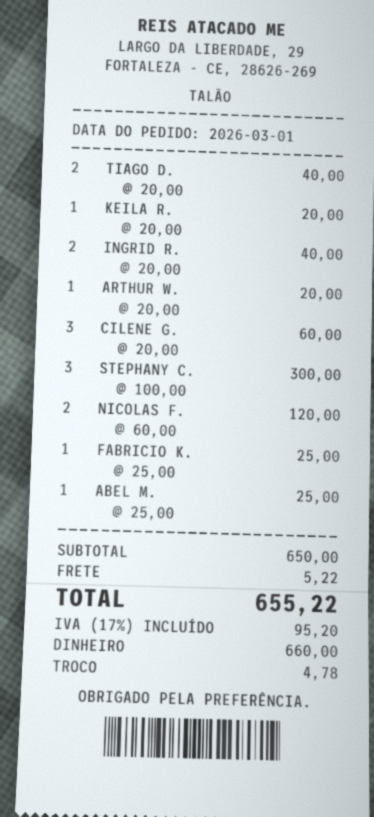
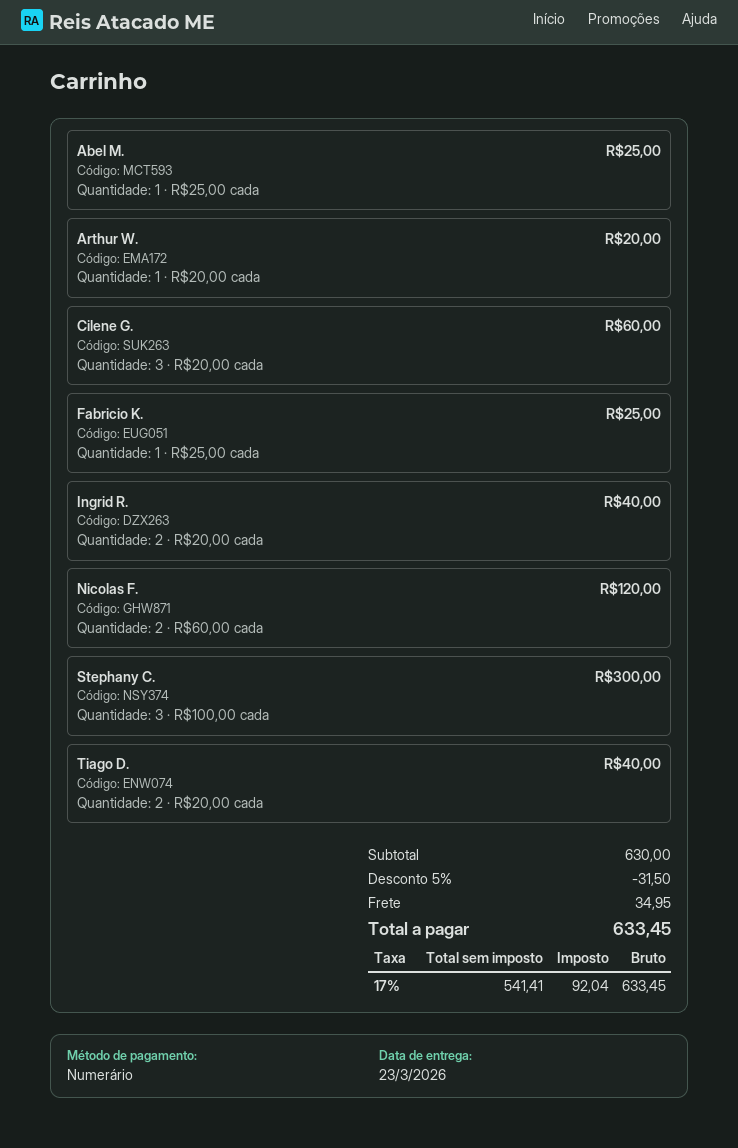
KEILA R.: 1 x 20.00 = 20.00 -> none
subtotal: 650.00 -> 630.00
discount: none -> 5% = 31.50
shipping: 5.22 -> 34.95
tax: 17% = 95.20 -> 17% = 92.04
total: 655.22 -> 633.45

